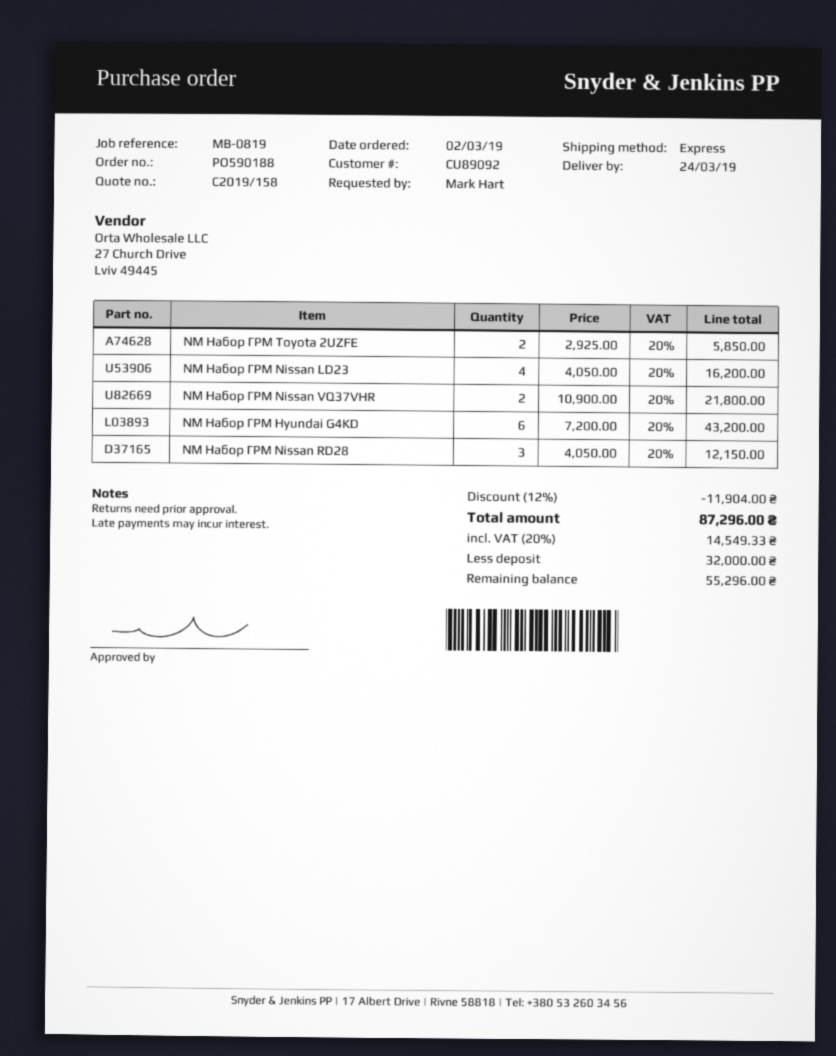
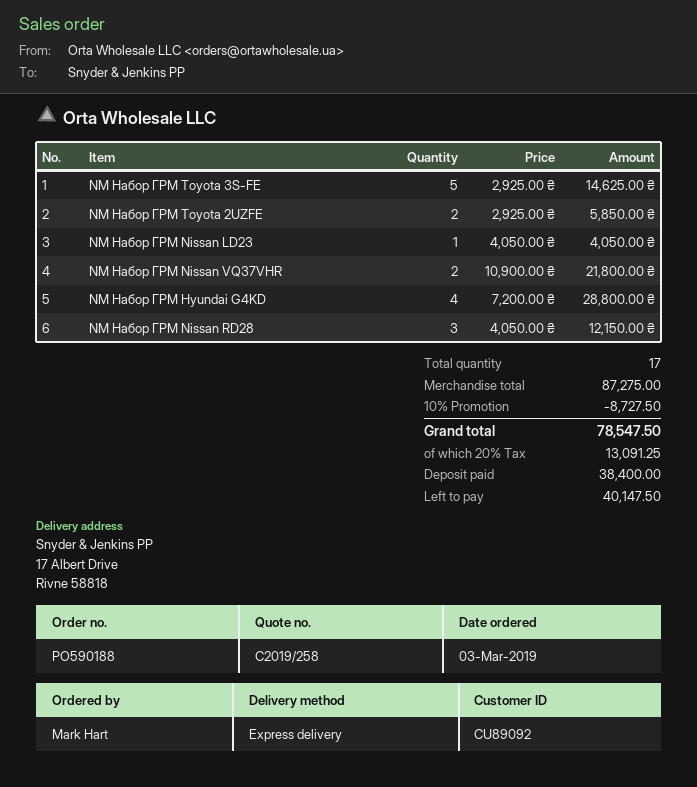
quote number: C2019/158 -> C2019/258
order date: 2019-03-02 -> 2019-03-03
NM Набор ГРМ Nissan LD23: 4 x 4050.00 = 16200.00 -> 1 x 4050.00 = 4050.00
NM Набор ГРМ Hyundai G4KD: 6 x 7200.00 = 43200.00 -> 4 x 7200.00 = 28800.00
NM Набор ГРМ Toyota 3S-FE: none -> 5 x 2925.00 = 14625.00
discount: 12% = 11904.00 -> 10% = 8727.50
tax: 20% = 14549.33 -> 20% = 13091.25
total: 87296.00 -> 78547.50
deposit: 32000.00 -> 38400.00
balance: 55296.00 -> 40147.50

